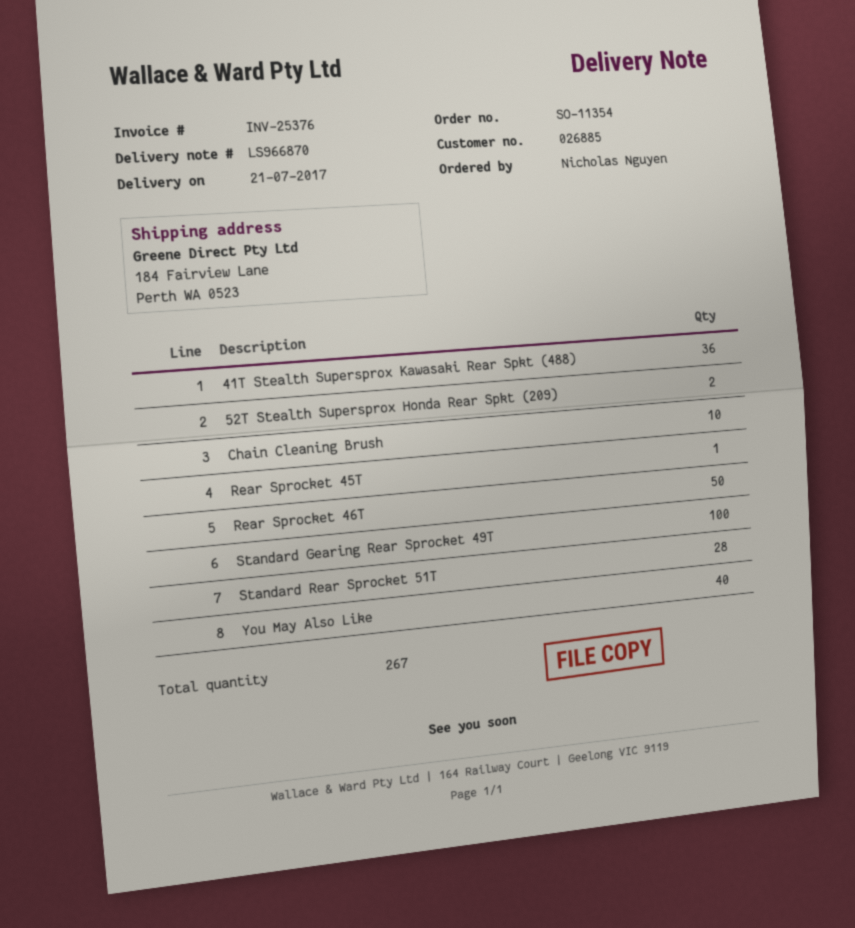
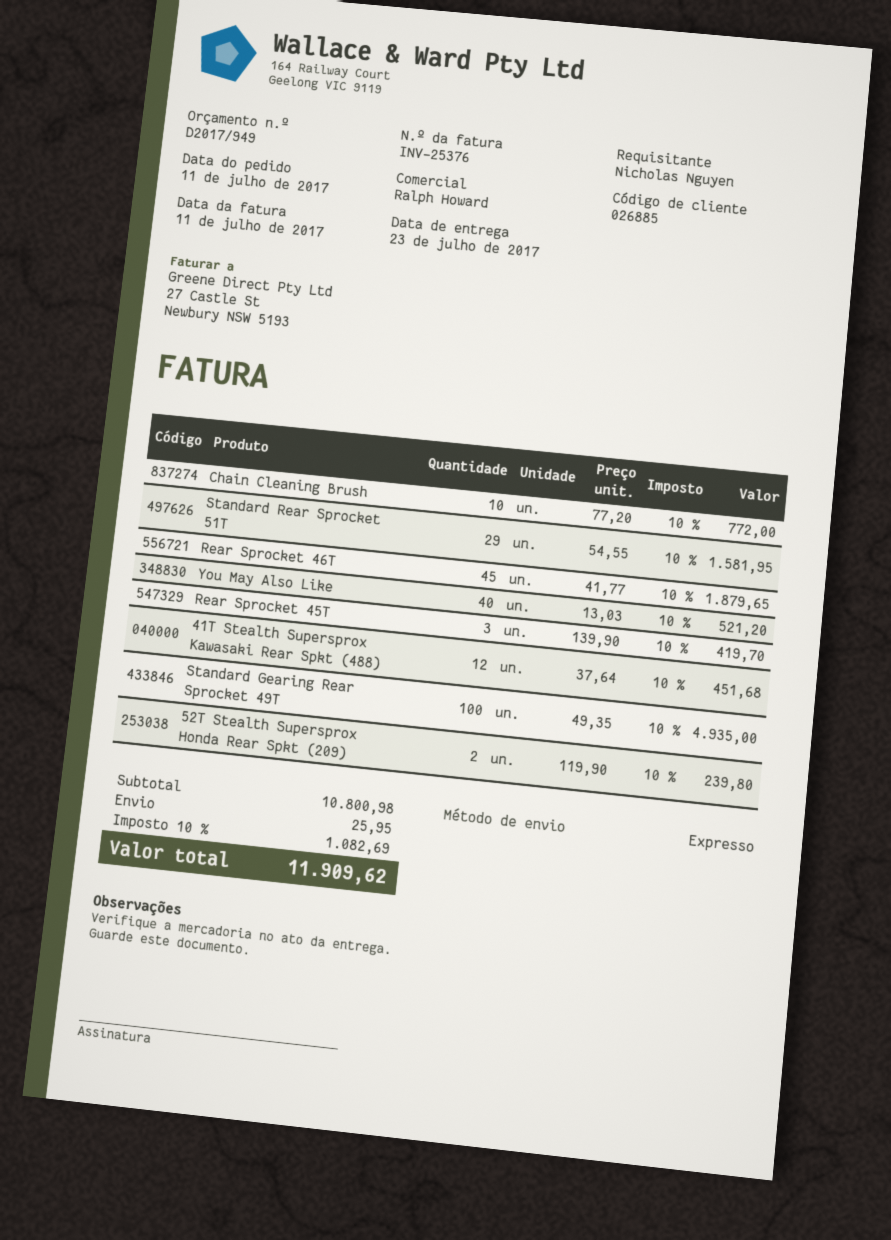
delivery date: 2017-07-21 -> 2017-07-23
41T Stealth Supersprox Kawasaki Rear Spkt (488): 36 -> 12
Rear Sprocket 45T: 1 -> 3
Rear Sprocket 46T: 50 -> 45
Standard Rear Sprocket 51T: 28 -> 29

